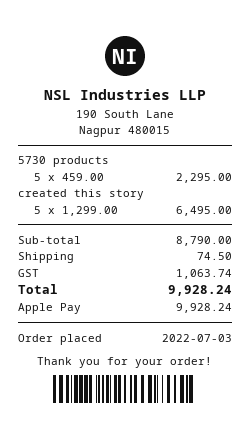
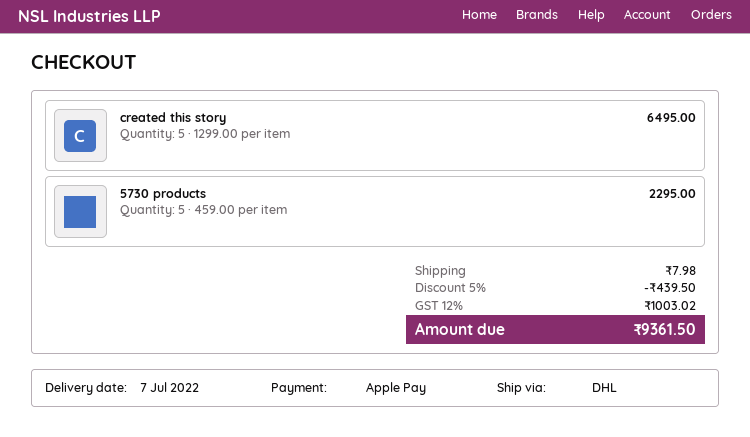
discount: none -> 5% = 439.50
shipping: 74.50 -> 7.98
tax: 1063.74 -> 1003.02
total: 9928.24 -> 9361.50

